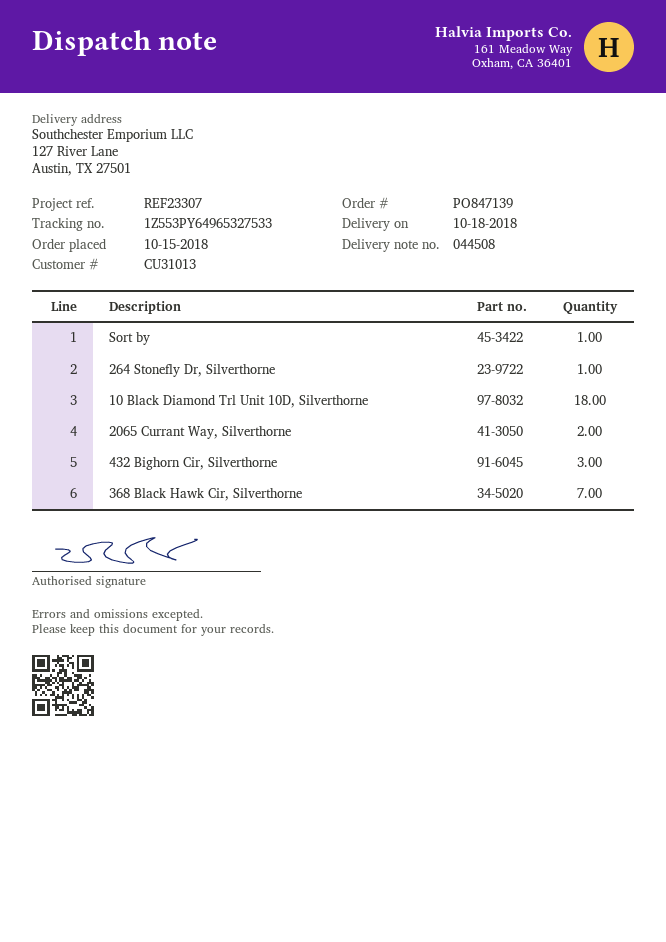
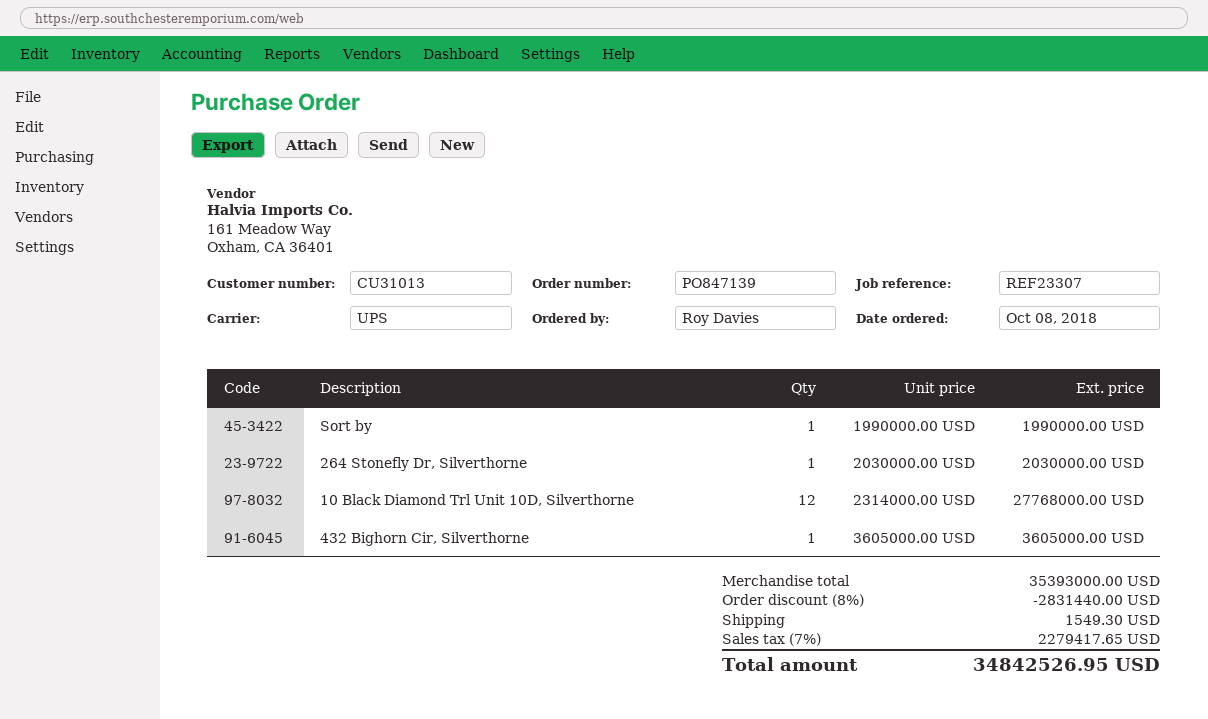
order date: 2018-10-15 -> 2018-10-08
10 Black Diamond Trl Unit 10D, Silverthorne: 18 -> 12
2065 Currant Way, Silverthorne: 2 -> none
432 Bighorn Cir, Silverthorne: 3 -> 1
368 Black Hawk Cir, Silverthorne: 7 -> none

